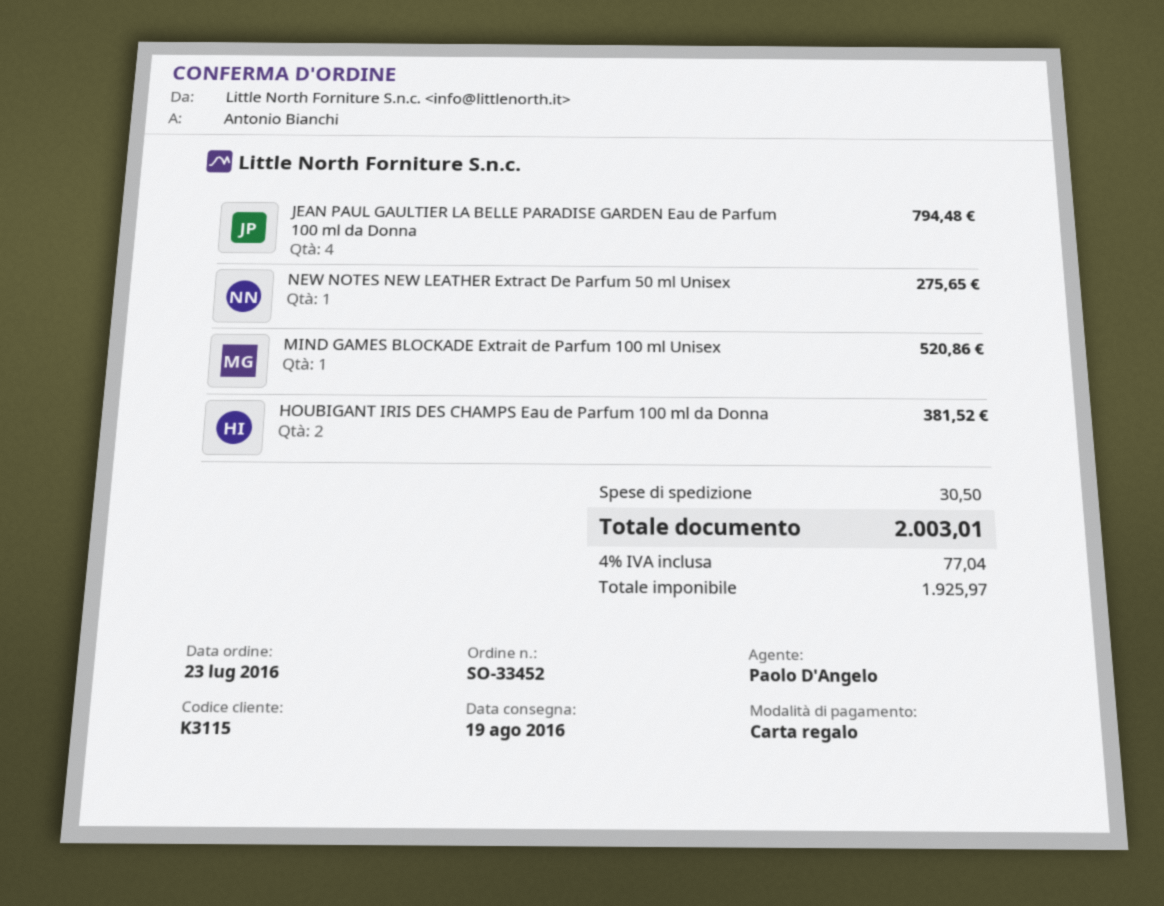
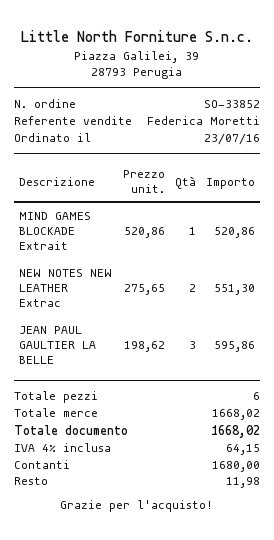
order number: SO-33452 -> SO-33852
sales rep: Paolo D'Angelo -> Federica Moretti
payment method: gift card -> cash
JEAN PAUL GAULTIER LA BELLE PARADISE GARDEN Eau de Parfum 100 ml da Donna: 4 for 794.48 -> 3 for 595.86
NEW NOTES NEW LEATHER Extract De Parfum 50 ml Unisex: 1 for 275.65 -> 2 for 551.30
HOUBIGANT IRIS DES CHAMPS Eau de Parfum 100 ml da Donna: 2 for 381.52 -> none
shipping: 30.50 -> none
tax: 4% = 77.04 -> 4% = 64.15
total: 2003.01 -> 1668.02

